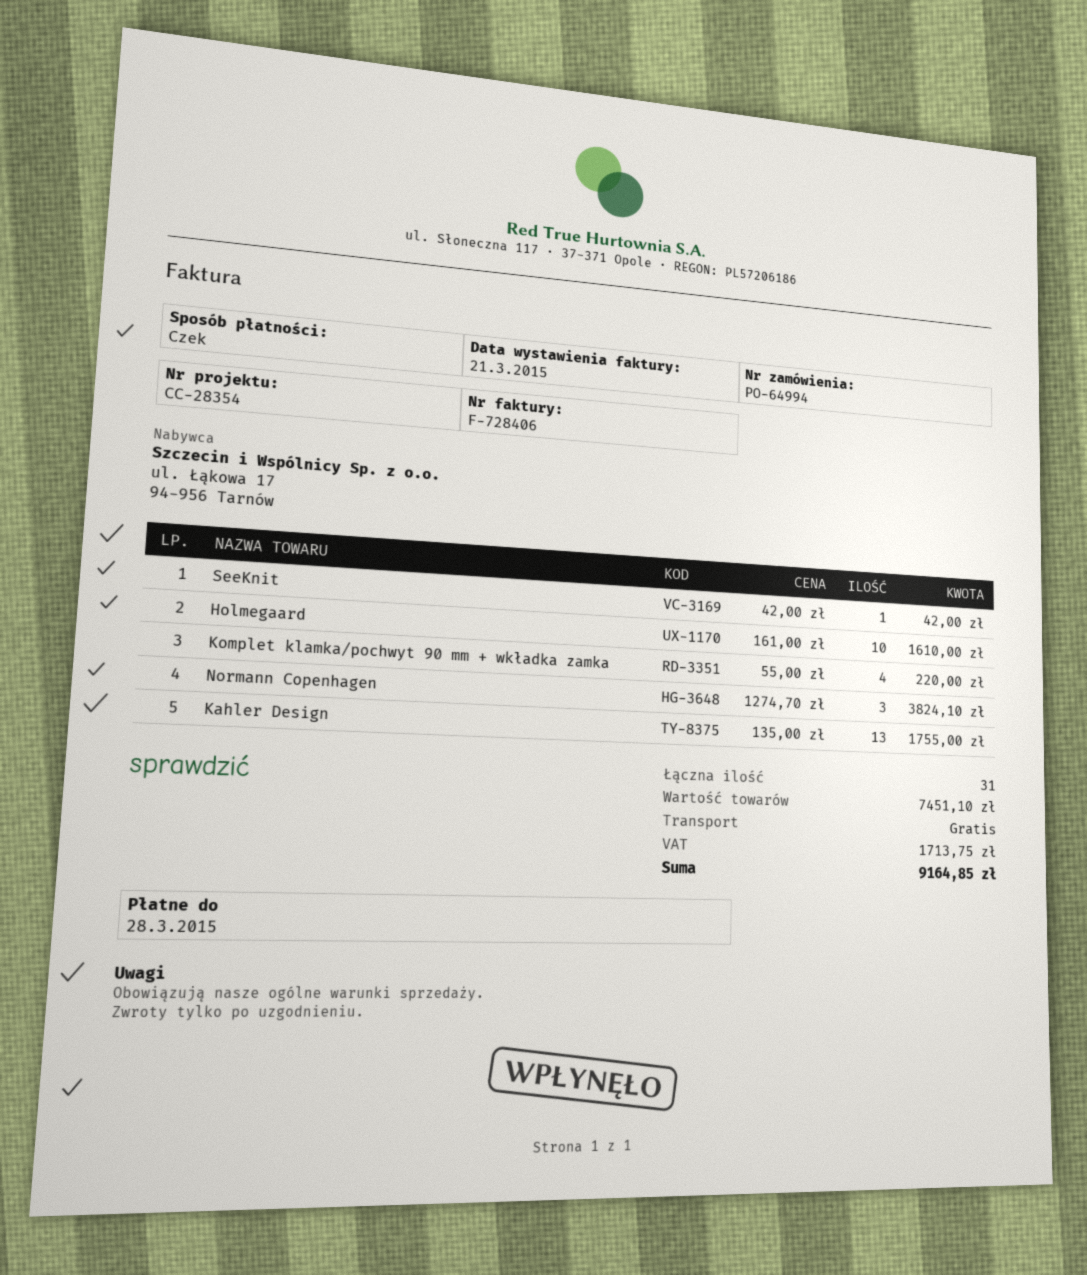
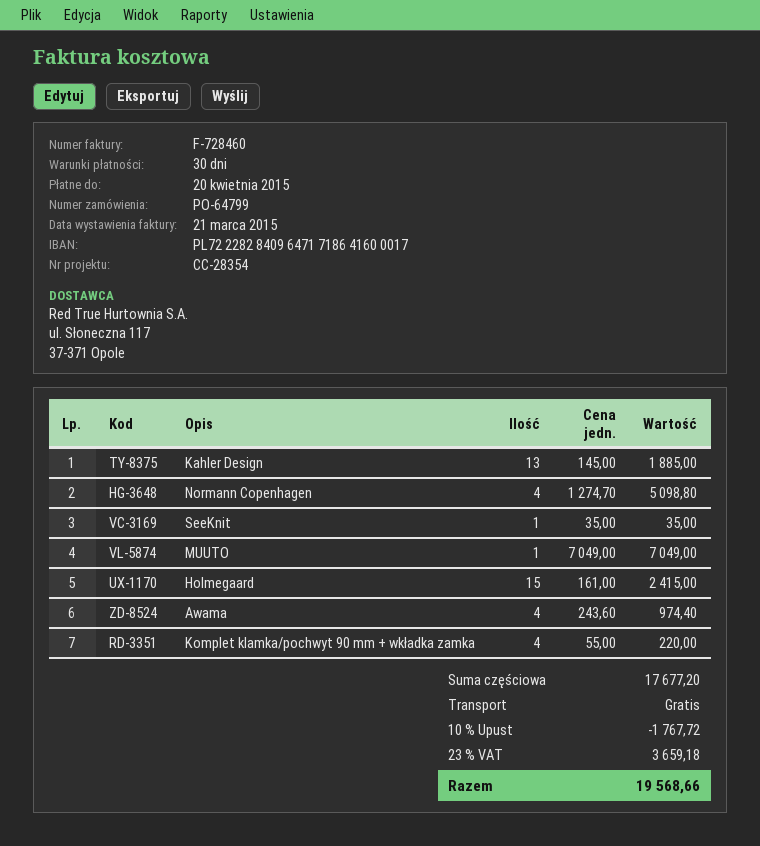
order number: PO-64994 -> PO-64799
invoice number: F-728406 -> F-728460
due date: 2015-03-28 -> 2015-04-20
SeeKnit: 1 x 42.00 = 42.00 -> 1 x 35.00 = 35.00
Holmegaard: 10 x 161.00 = 1610.00 -> 15 x 161.00 = 2415.00
Normann Copenhagen: 3 x 1274.70 = 3824.10 -> 4 x 1274.70 = 5098.80
Kahler Design: 13 x 135.00 = 1755.00 -> 13 x 145.00 = 1885.00
MUUTO: none -> 1 x 7049.00 = 7049.00
Awama: none -> 4 x 243.60 = 974.40
subtotal: 7451.10 -> 17677.20
discount: none -> 10% = 1767.72
tax: 1713.75 -> 3659.18
total: 9164.85 -> 19568.66

